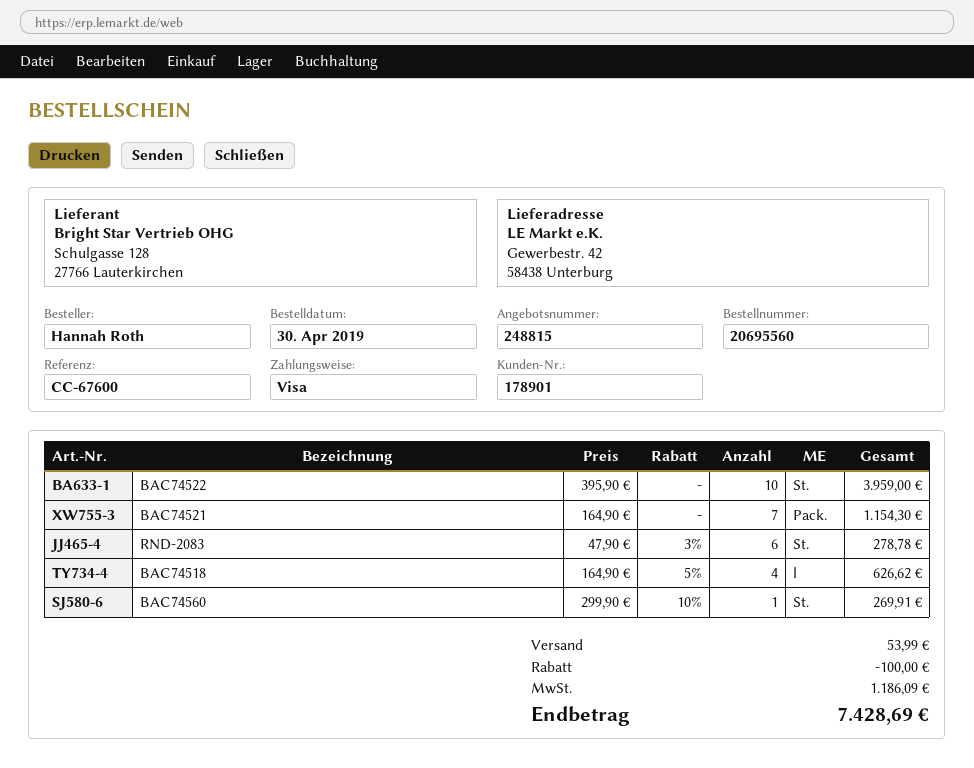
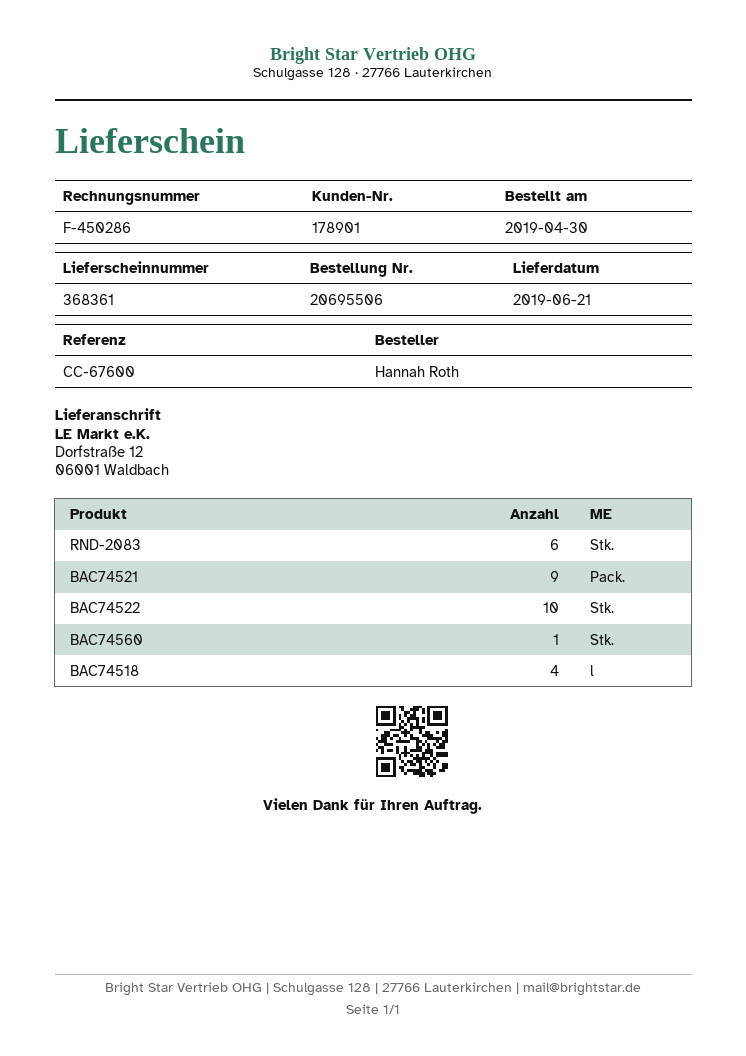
order number: 20695560 -> 20695506
ship to: Gewerbestr. 42, 58438 Unterburg -> Dorfstraße 12, 06001 Waldbach
BAC74521: 7 -> 9

